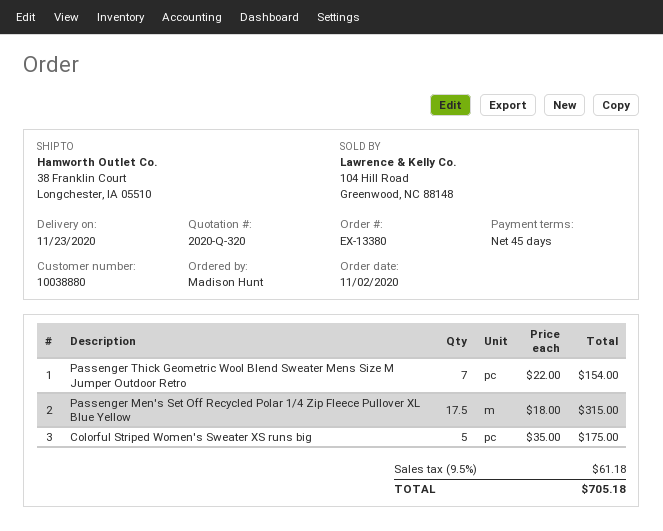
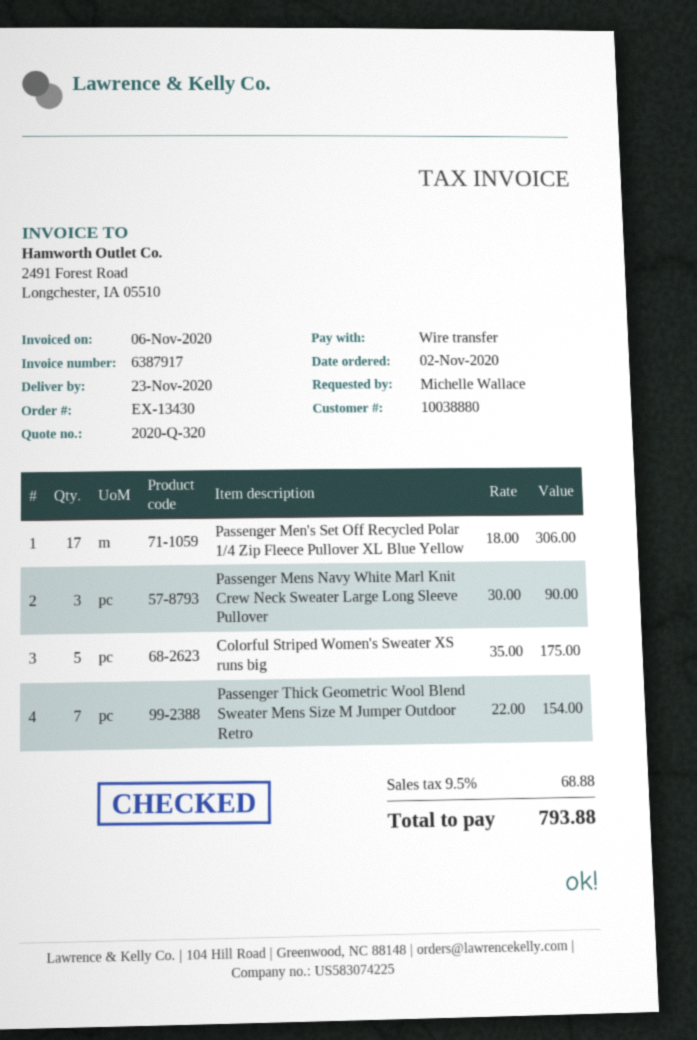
order number: EX-13380 -> EX-13430
ordered by: Madison Hunt -> Michelle Wallace
Passenger Men's Set Off Recycled Polar 1/4 Zip Fleece Pullover XL Blue Yellow: 17.5 x 18.00 = 315.00 -> 17 x 18.00 = 306.00
Passenger Mens Navy White Marl Knit Crew Neck Sweater Large Long Sleeve Pullover: none -> 3 x 30.00 = 90.00
tax: 9.5% = 61.18 -> 9.5% = 68.88
total: 705.18 -> 793.88

